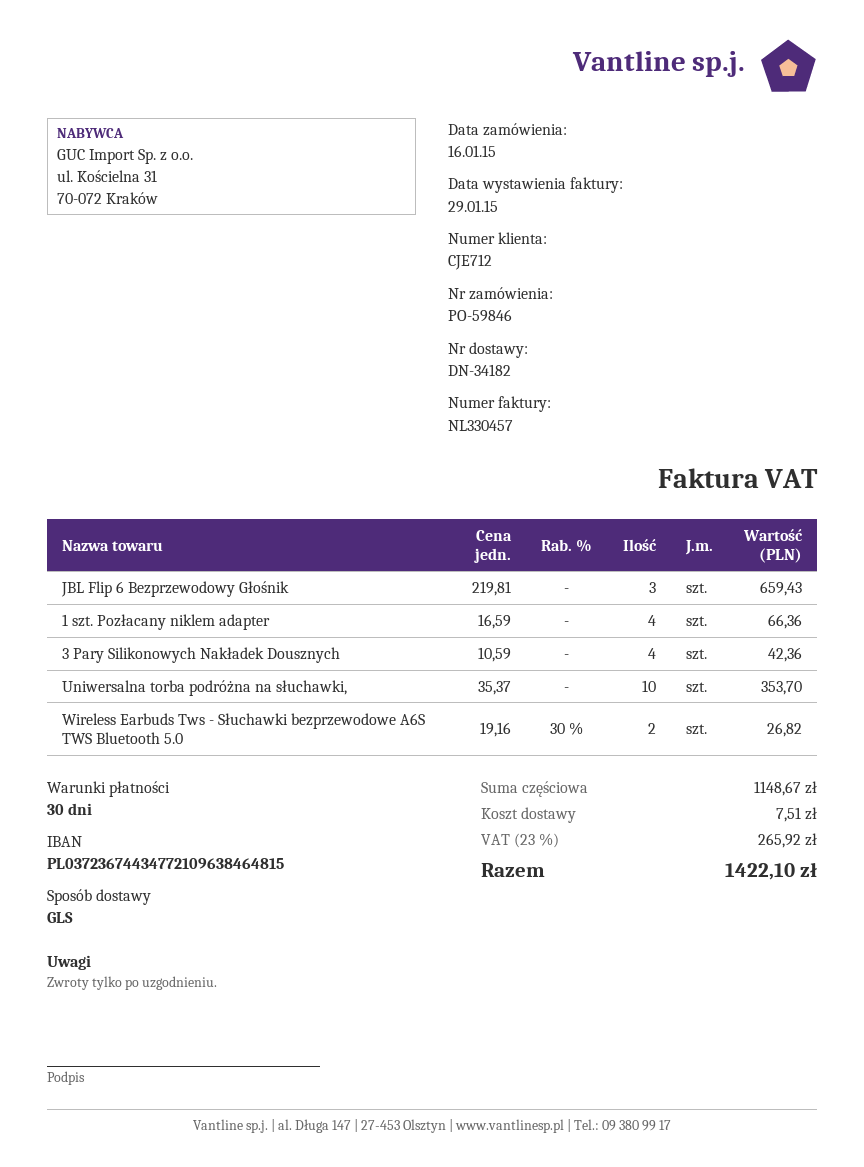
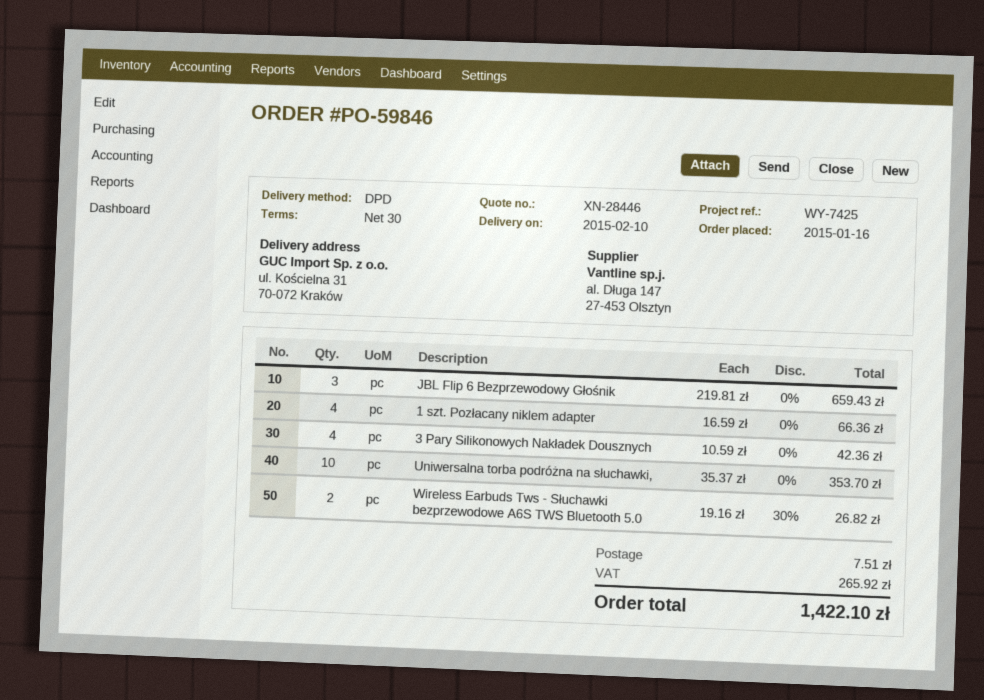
shipping method: GLS -> DPD

